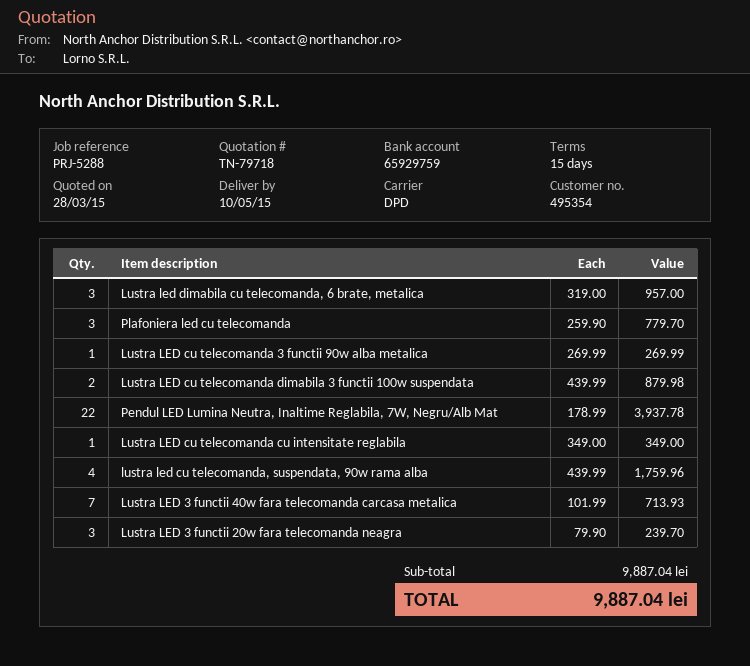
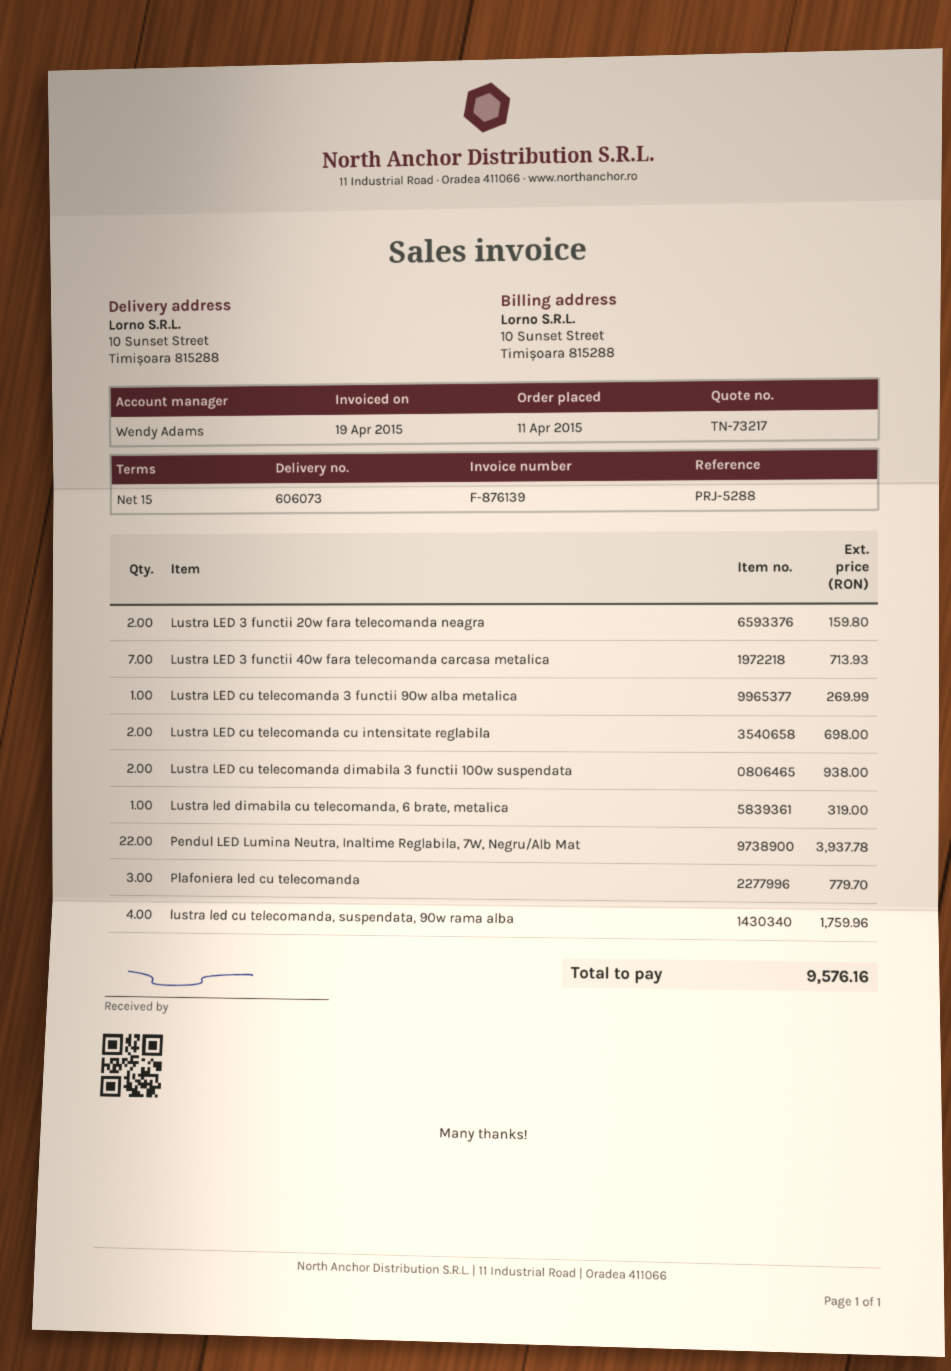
quote number: TN-79718 -> TN-73217
Lustra led dimabila cu telecomanda, 6 brate, metalica: 3 for 957.00 -> 1 for 319.00
Lustra LED cu telecomanda dimabila 3 functii 100w suspendata: 2 for 879.98 -> 2 for 938.00
Lustra LED cu telecomanda cu intensitate reglabila: 1 for 349.00 -> 2 for 698.00
Lustra LED 3 functii 20w fara telecomanda neagra: 3 for 239.70 -> 2 for 159.80
total: 9887.04 -> 9576.16

